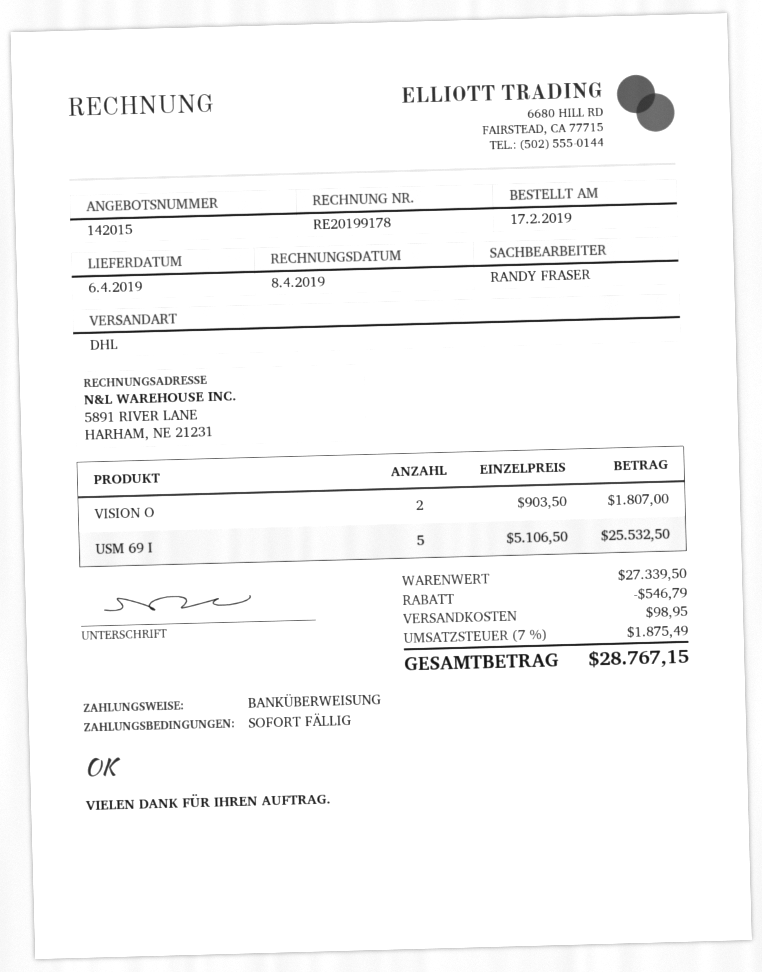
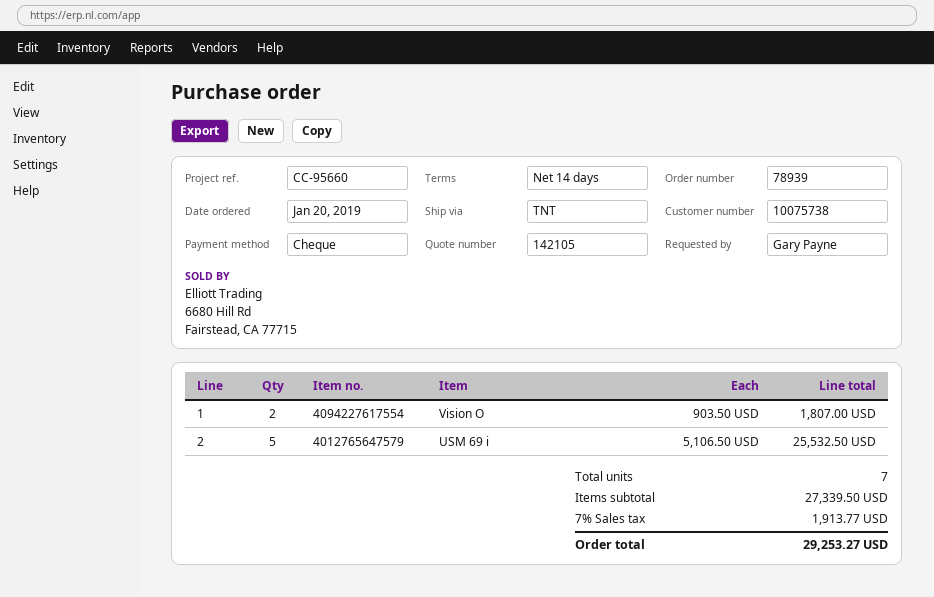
quote number: 142015 -> 142105
order date: 2019-02-17 -> 2019-01-20
payment terms: on receipt -> 14 days
payment method: bank transfer -> cheque
shipping method: DHL -> TNT
discount: 546.79 -> none
shipping: 98.95 -> none
tax: 7% = 1875.49 -> 7% = 1913.77
total: 28767.15 -> 29253.27

